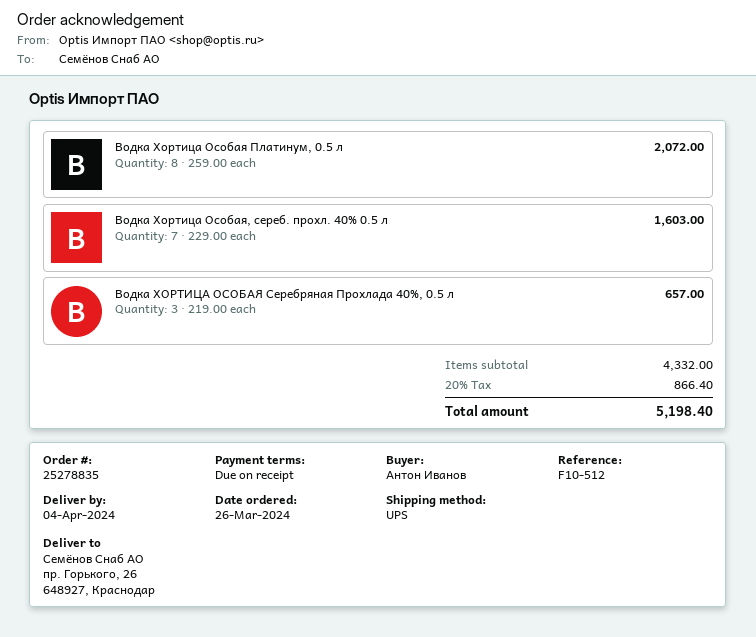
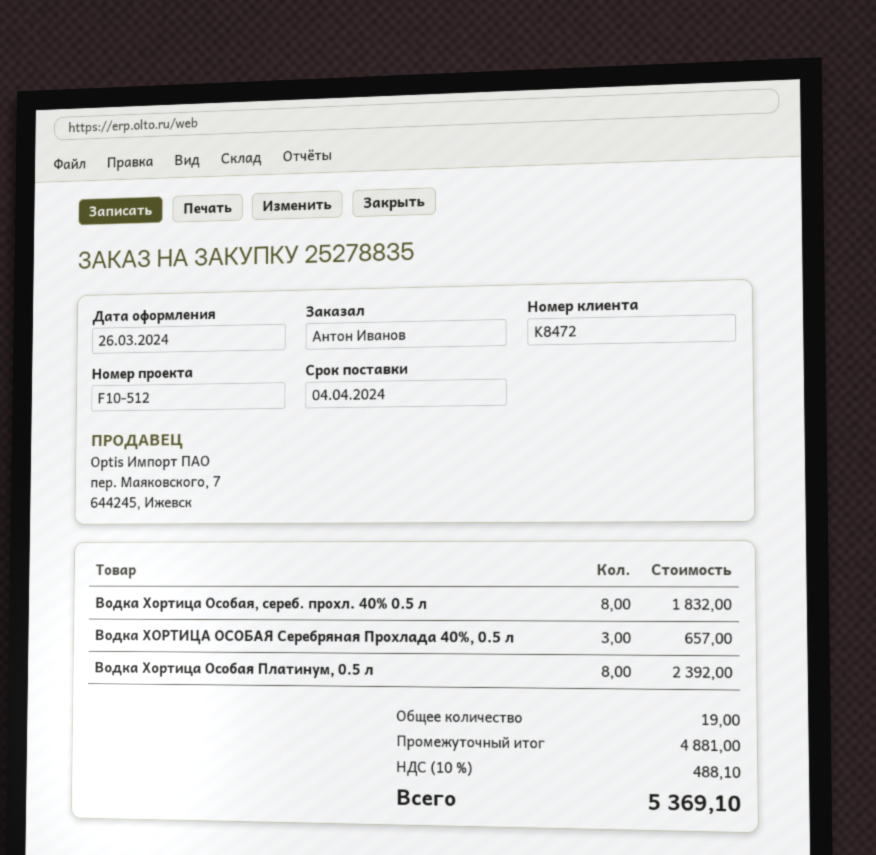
Водка Хортица Особая Платинум, 0.5 л: 8 for 2072.00 -> 8 for 2392.00
Водка Хортица Особая, сереб. прохл. 40% 0.5 л: 7 for 1603.00 -> 8 for 1832.00
subtotal: 4332.00 -> 4881.00
tax: 20% = 866.40 -> 10% = 488.10
total: 5198.40 -> 5369.10

